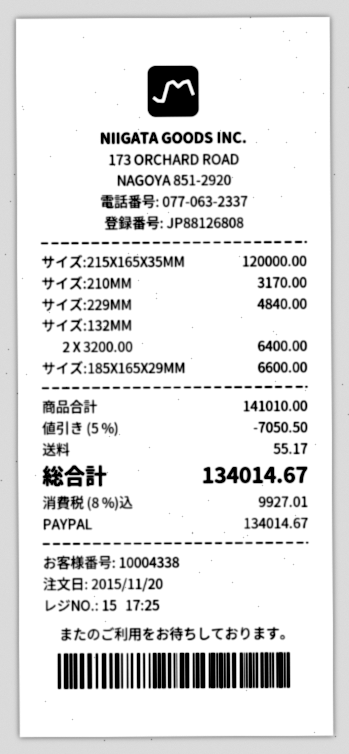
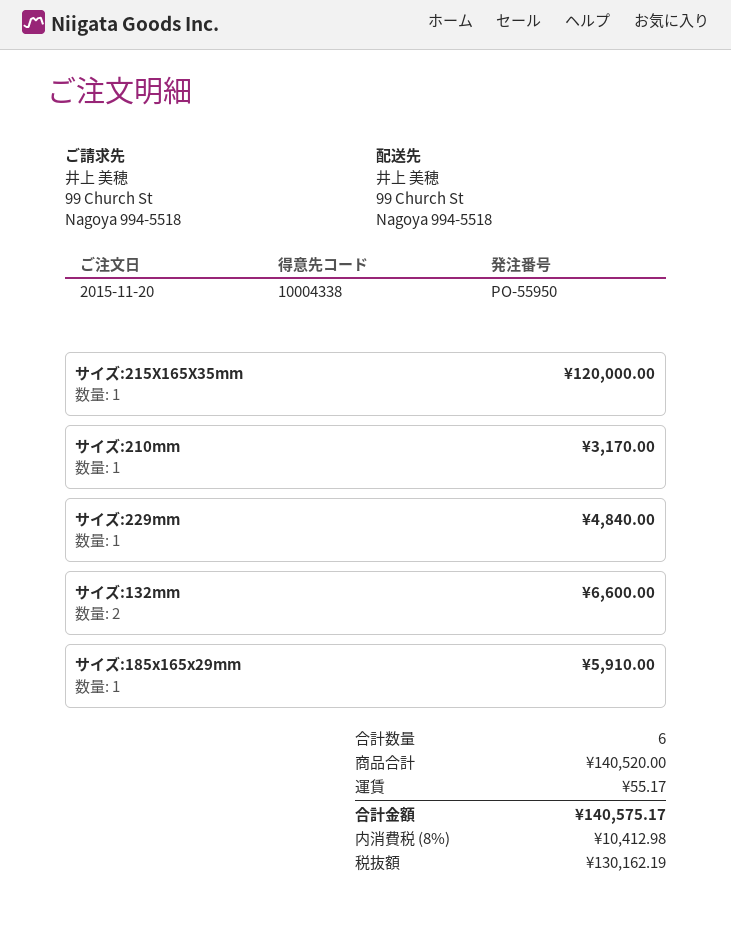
サイズ:132MM: 2 for 6400.00 -> 2 for 6600.00
サイズ:185X165X29MM: 1 for 6600.00 -> 1 for 5910.00
subtotal: 141010.00 -> 140520.00
discount: 5% = 7050.50 -> none
tax: 8% = 9927.01 -> 8% = 10412.98
total: 134014.67 -> 140575.17

